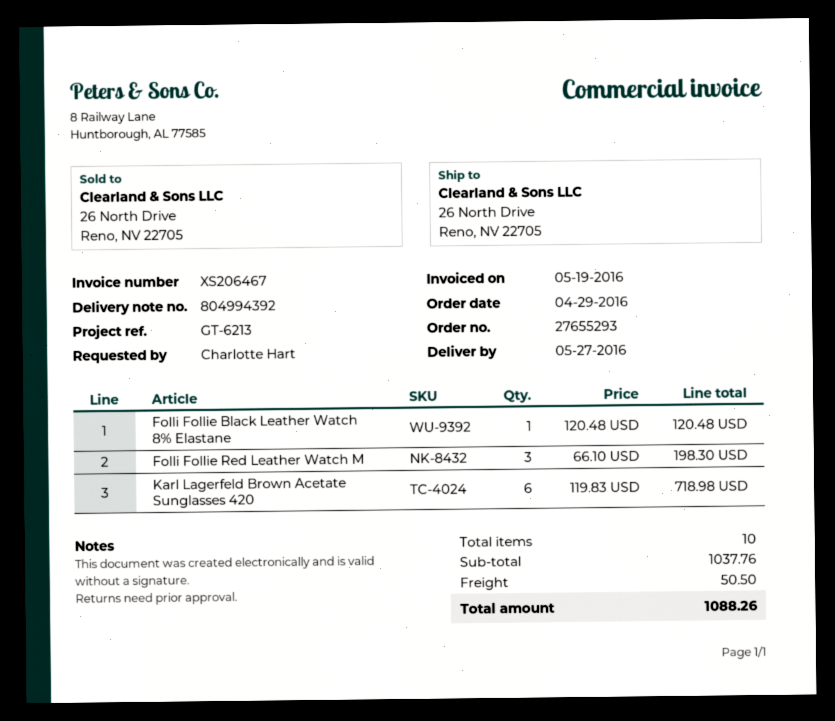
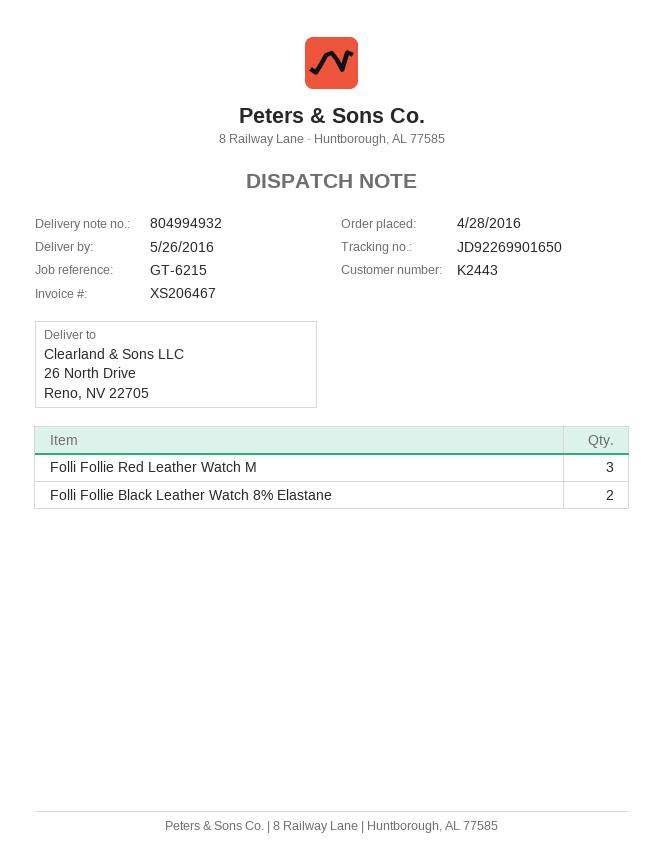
order date: 2016-04-29 -> 2016-04-28
delivery note number: 804994392 -> 804994932
delivery date: 2016-05-27 -> 2016-05-26
reference: GT-6213 -> GT-6215
Folli Follie Black Leather Watch 8% Elastane: 1 -> 2
Karl Lagerfeld Brown Acetate Sunglasses 420: 6 -> none

